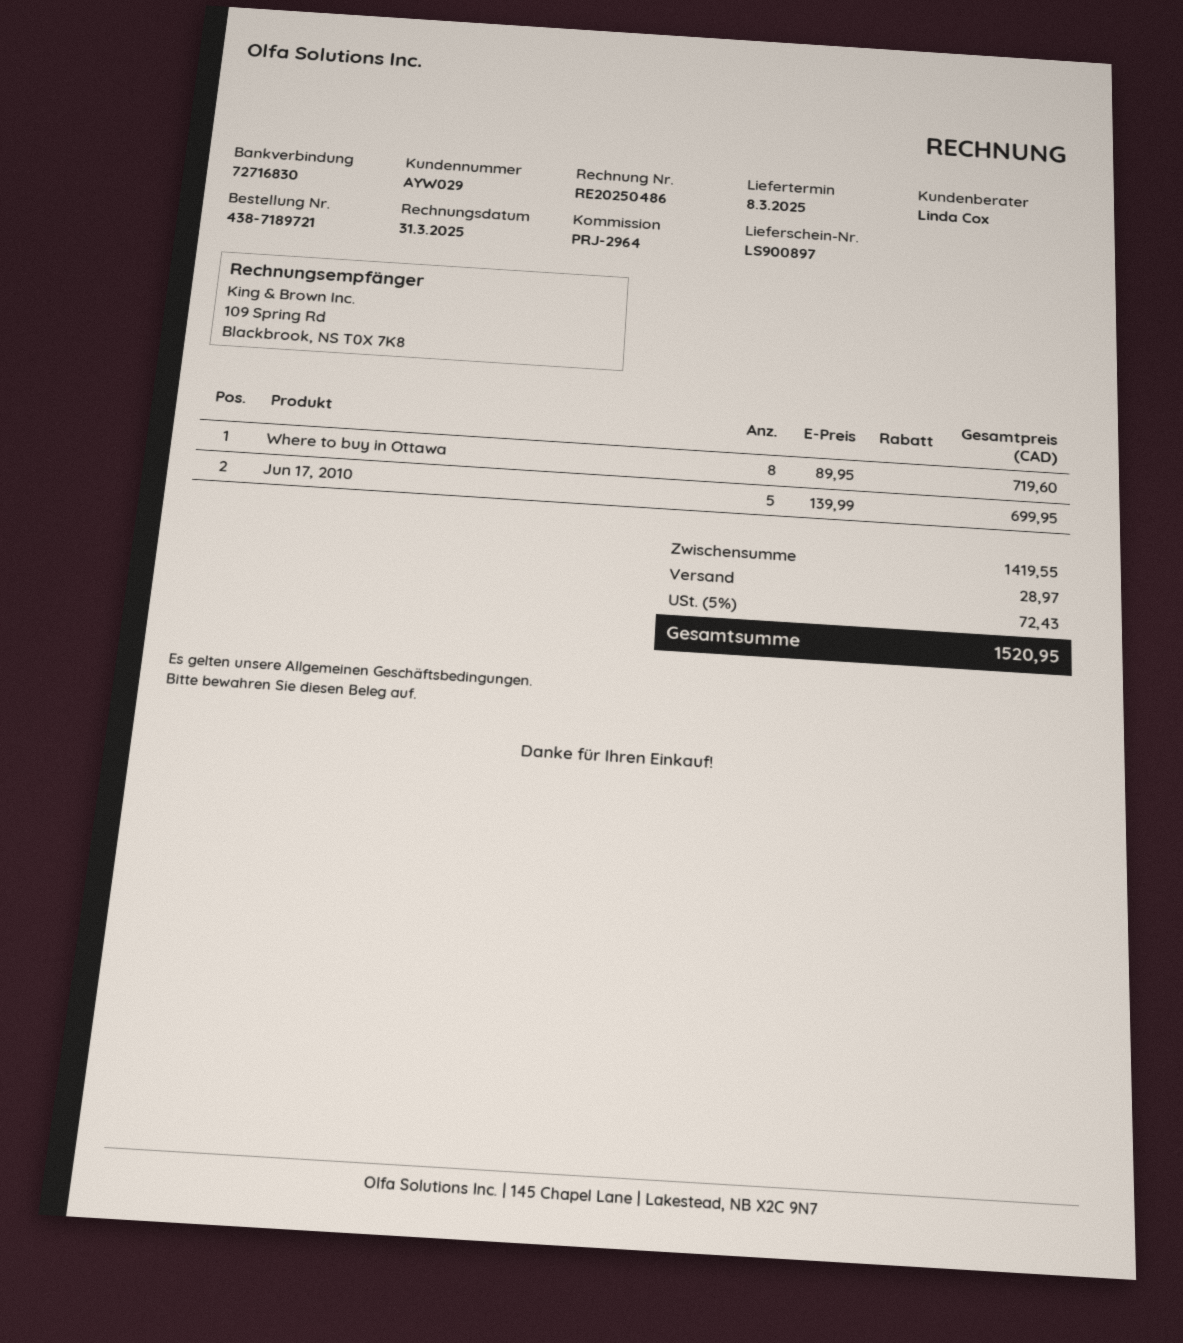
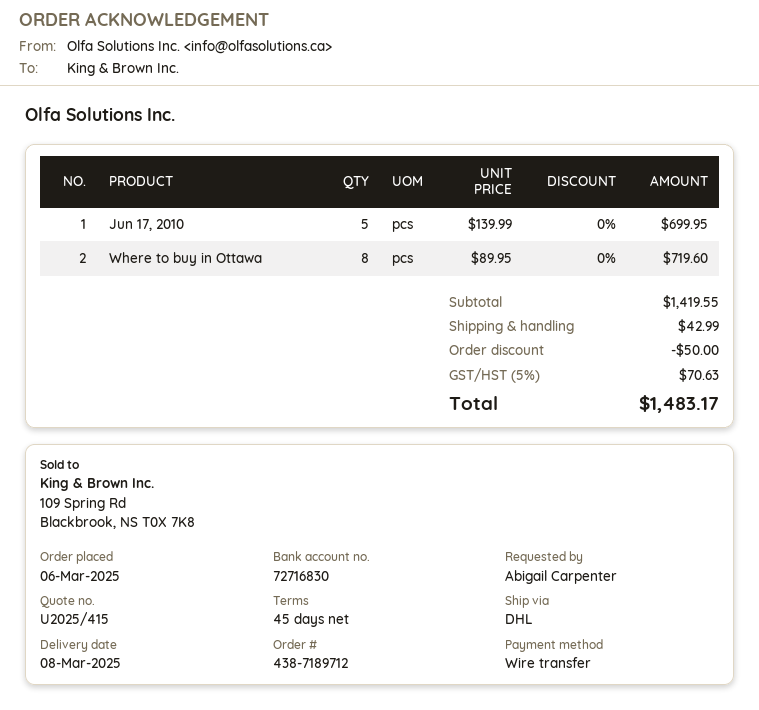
order number: 438-7189721 -> 438-7189712
discount: none -> 50.00
shipping: 28.97 -> 42.99
tax: 5% = 72.43 -> 5% = 70.63
total: 1520.95 -> 1483.17

